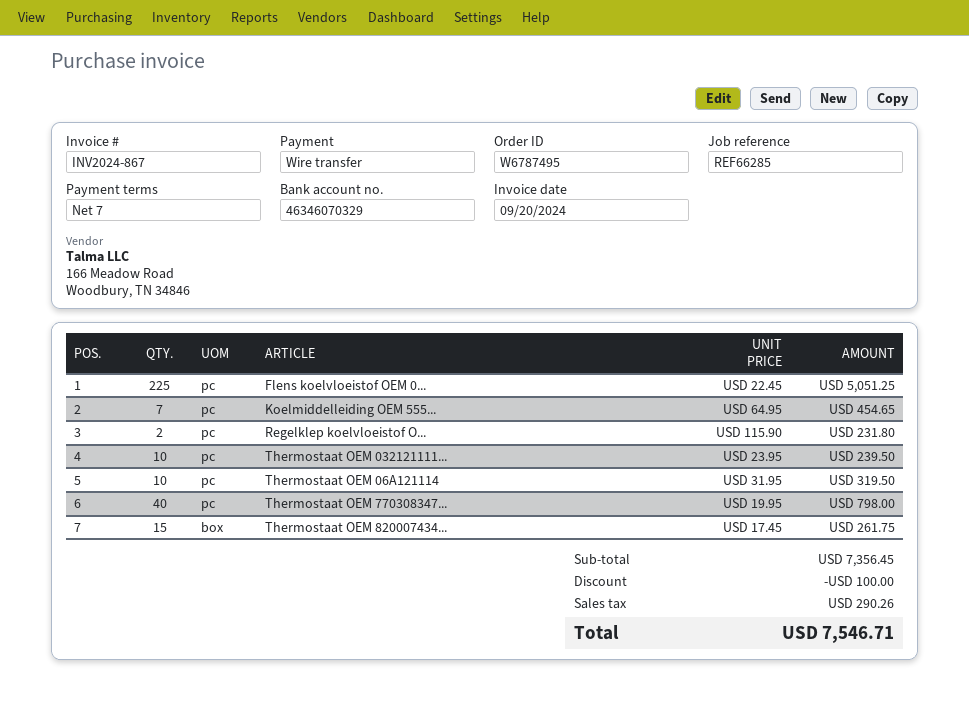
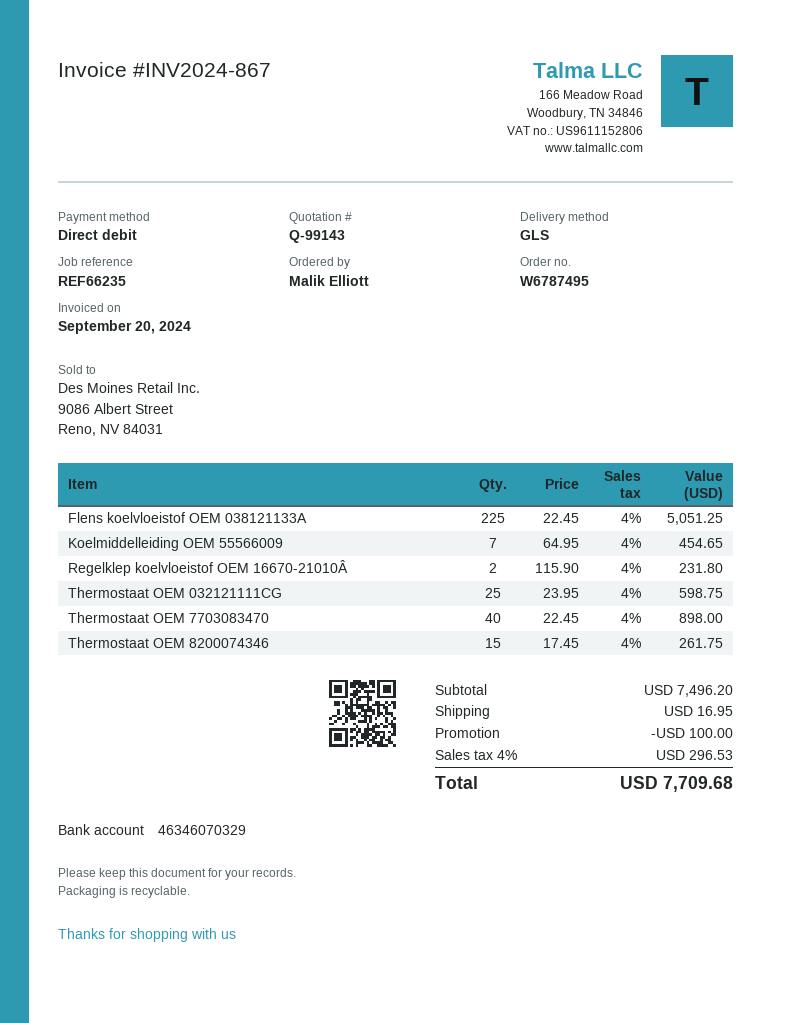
reference: REF66285 -> REF66235
payment method: bank transfer -> direct debit
Thermostaat OEM 032121111...: 10 x 23.95 = 239.50 -> 25 x 23.95 = 598.75
Thermostaat OEM 06A121114: 10 x 31.95 = 319.50 -> none
Thermostaat OEM 770308347...: 40 x 19.95 = 798.00 -> 40 x 22.45 = 898.00
subtotal: 7356.45 -> 7496.20
shipping: none -> 16.95
tax: 290.26 -> 296.53
total: 7546.71 -> 7709.68

